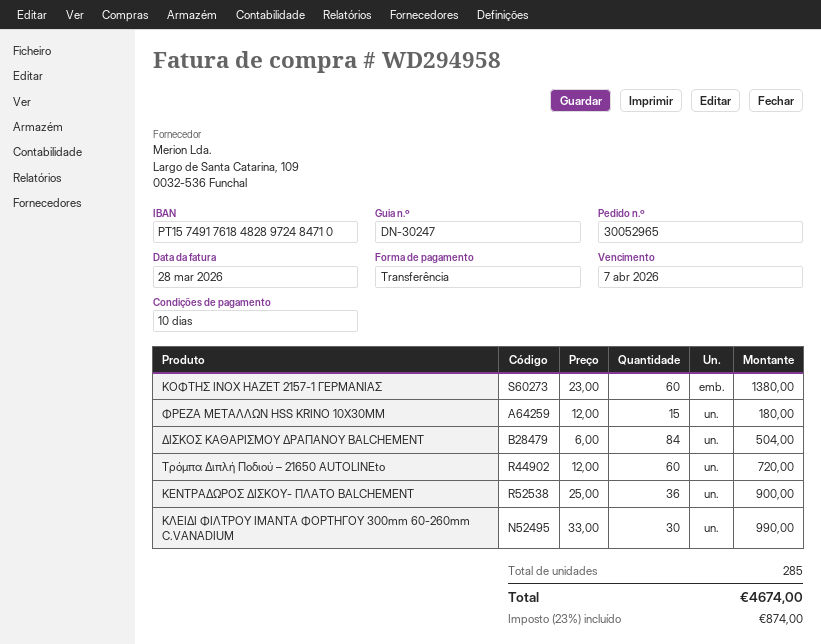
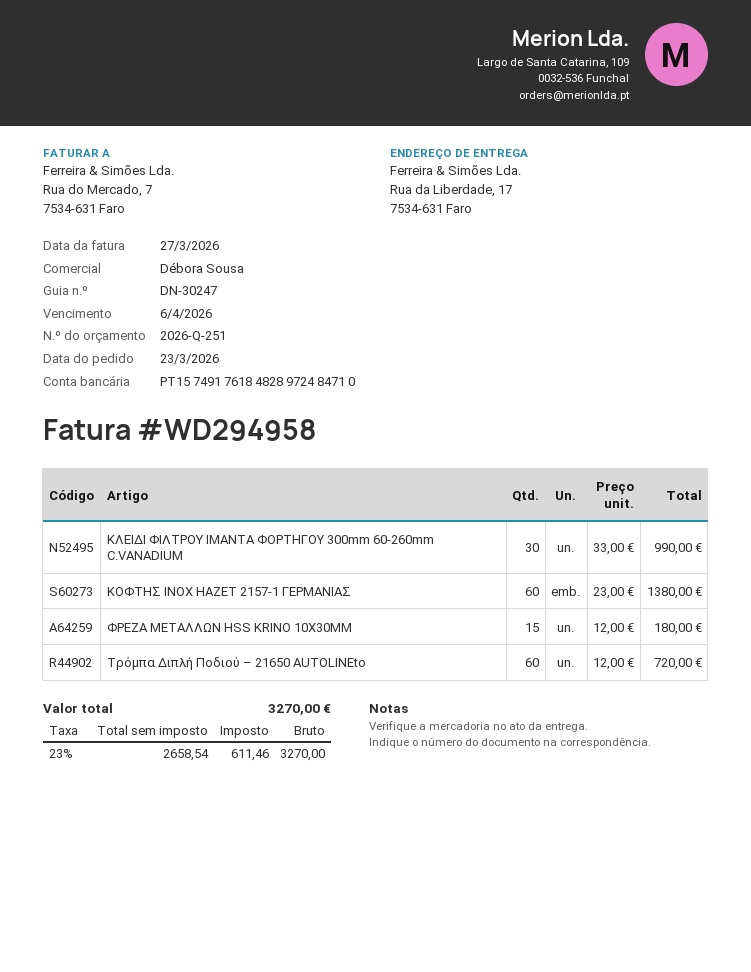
invoice date: 2026-03-28 -> 2026-03-27
due date: 2026-04-07 -> 2026-04-06
ΔΙΣΚΟΣ ΚΑΘΑΡΙΣΜΟΥ ΔΡΑΠΑΝΟΥ BALCHEMENT: 84 x 6.00 = 504.00 -> none
ΚΕΝΤΡΑΔΩΡΟΣ ΔΙΣΚΟΥ- ΠΛΑΤΟ BALCHEMENT: 36 x 25.00 = 900.00 -> none
tax: 23% = 874.00 -> 23% = 611.46
total: 4674.00 -> 3270.00

